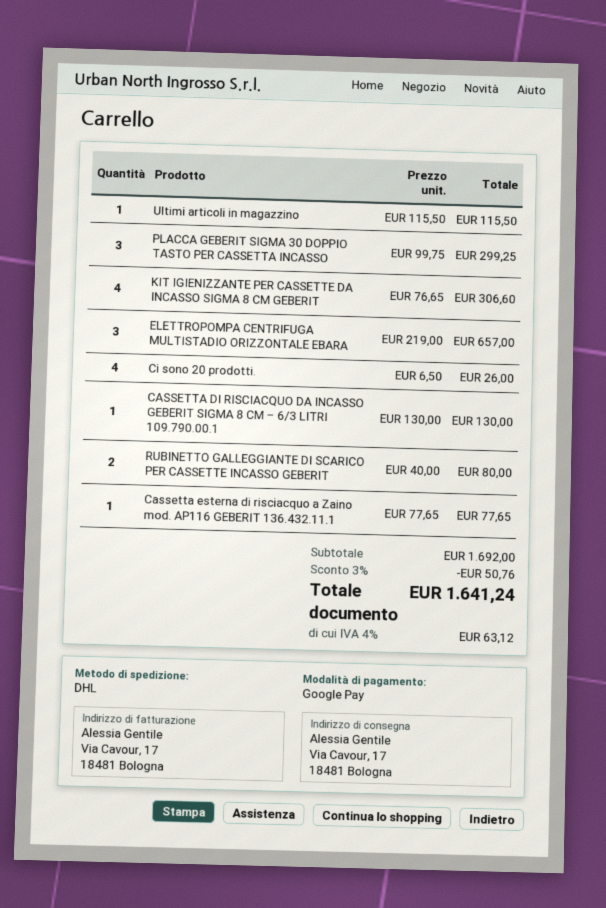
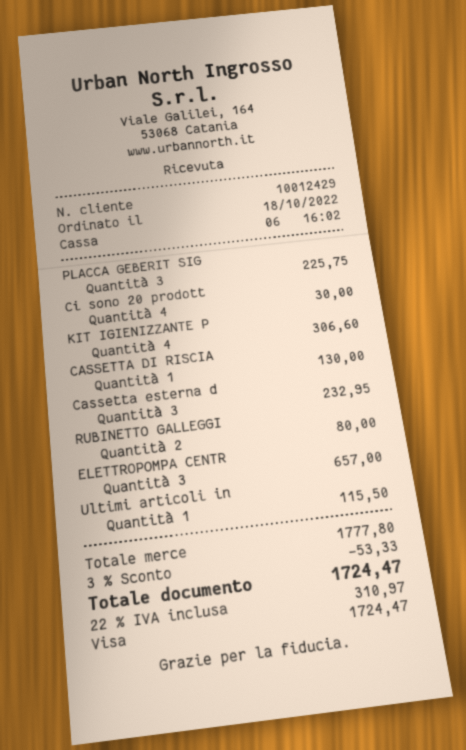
payment method: Google Pay -> Visa
PLACCA GEBERIT SIGMA 30 DOPPIO TASTO PER CASSETTA INCASSO: 3 for 299.25 -> 3 for 225.75
Ci sono 20 prodotti.: 4 for 26.00 -> 4 for 30.00
Cassetta esterna di risciacquo a Zaino mod. AP116 GEBERIT 136.432.11.1: 1 for 77.65 -> 3 for 232.95
subtotal: 1692.00 -> 1777.80
discount: 3% = 50.76 -> 3% = 53.33
tax: 4% = 63.12 -> 22% = 310.97
total: 1641.24 -> 1724.47

